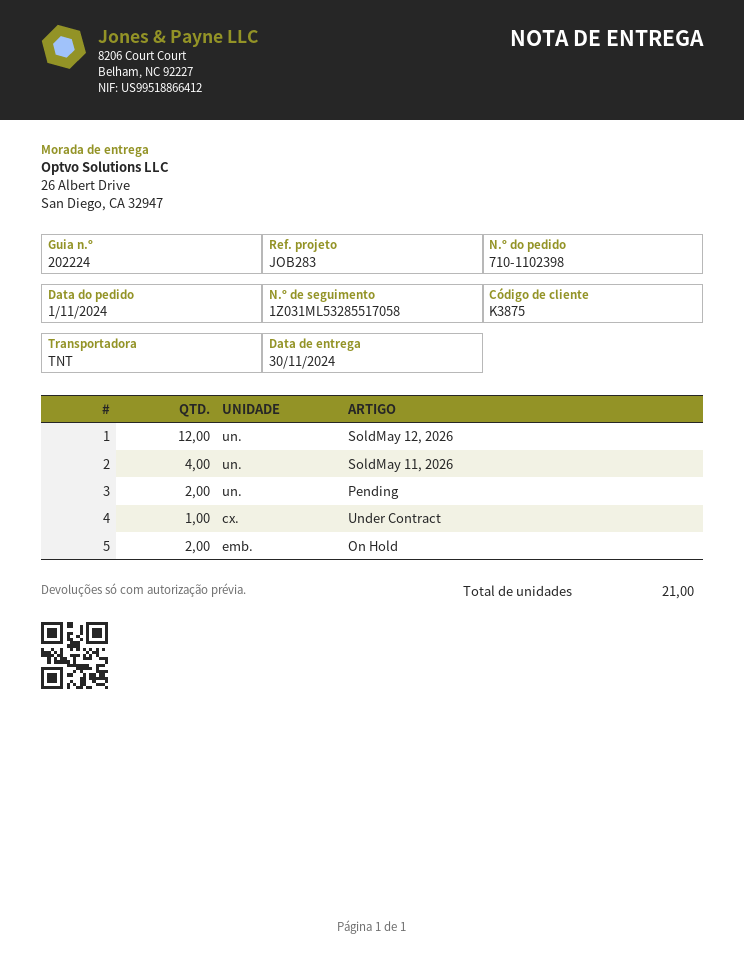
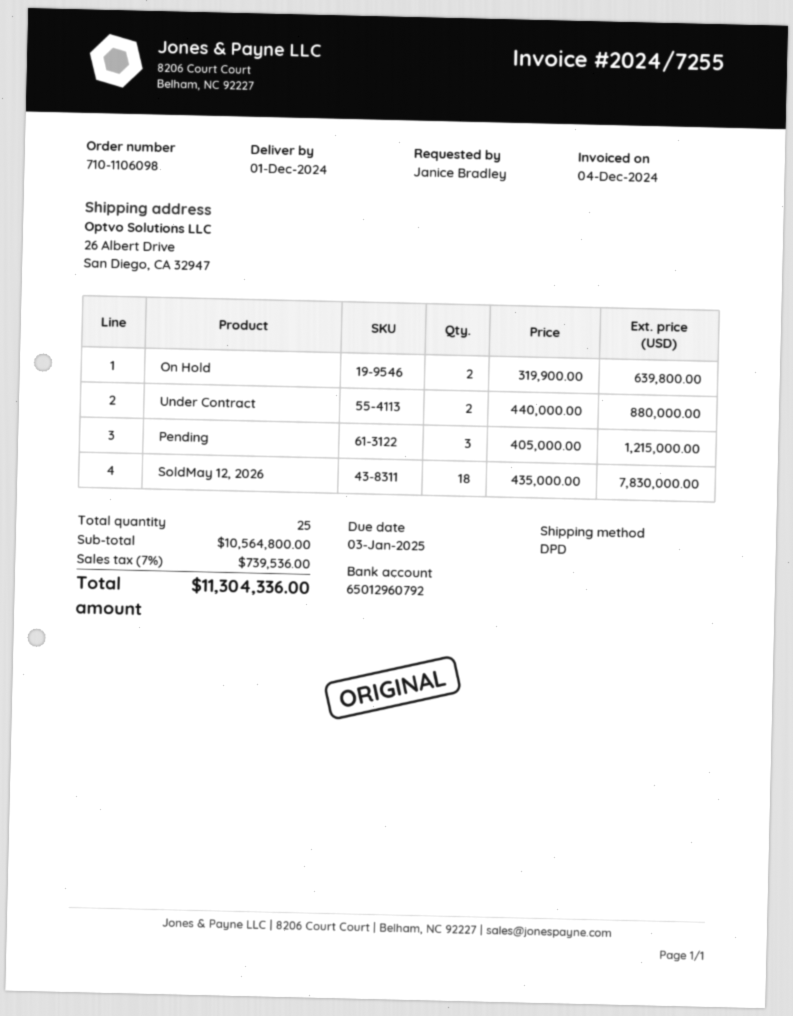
order number: 710-1102398 -> 710-1106098
delivery date: 2024-11-30 -> 2024-12-01
shipping method: TNT -> DPD
SoldMay 12, 2026: 12 -> 18
SoldMay 11, 2026: 4 -> none
Pending: 2 -> 3
Under Contract: 1 -> 2
total quantity: 21 -> 25

